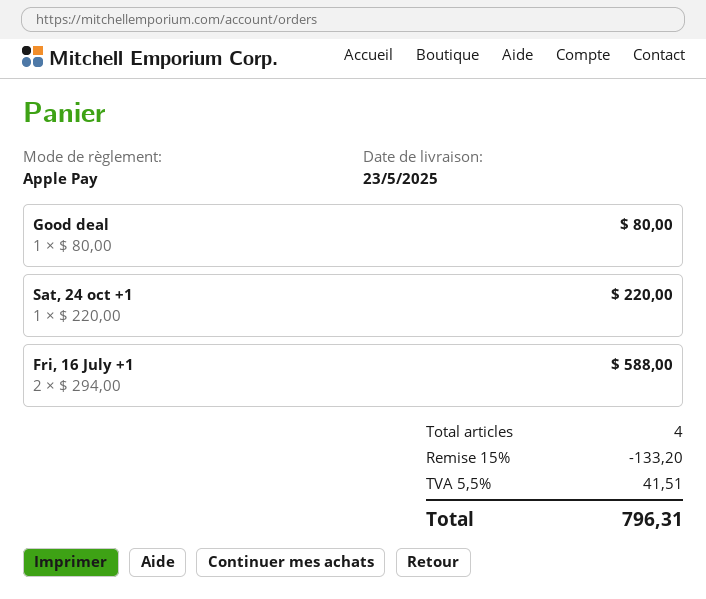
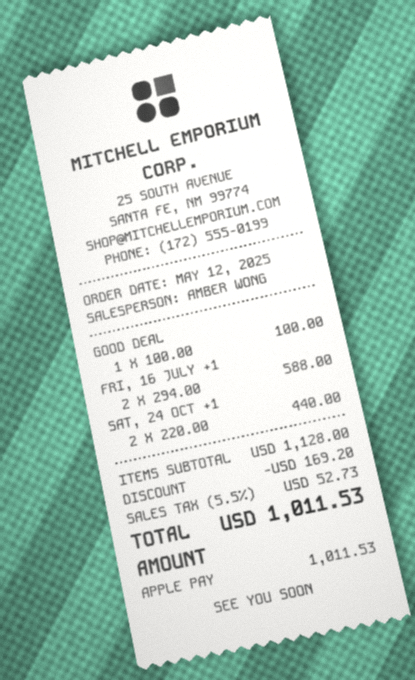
Good deal: 1 x 80.00 = 80.00 -> 1 x 100.00 = 100.00
Sat, 24 oct +1: 1 x 220.00 = 220.00 -> 2 x 220.00 = 440.00
discount: 133.20 -> 169.20
tax: 5.5% = 41.51 -> 5.5% = 52.73
total: 796.31 -> 1011.53

